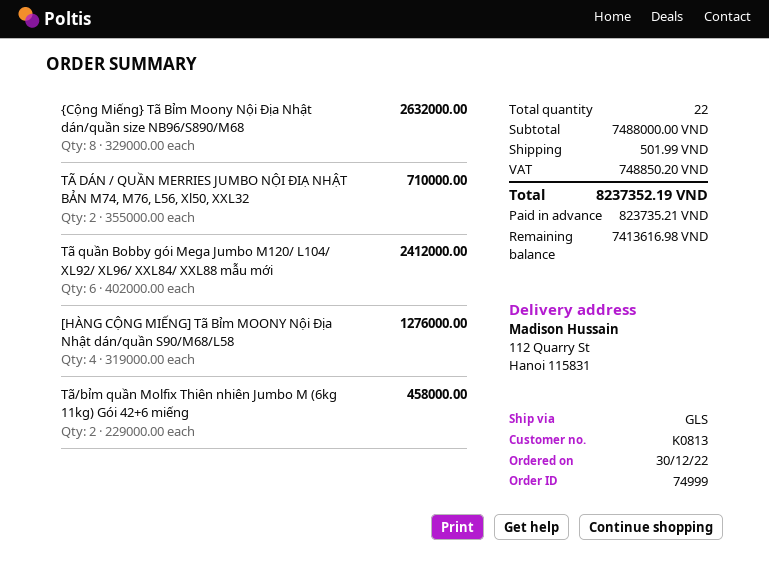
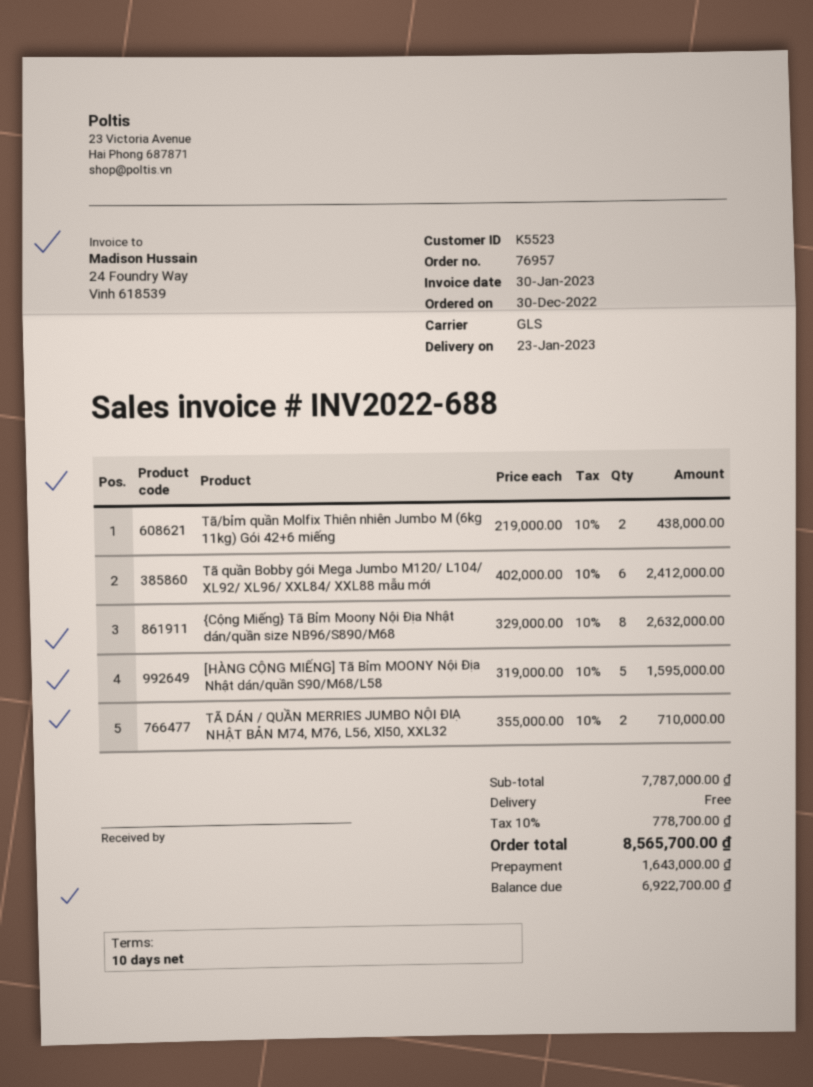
order number: 74999 -> 76957
customer number: K0813 -> K5523
[HÀNG CỘNG MIẾNG] Tã Bỉm MOONY Nội Địa Nhật dán/quần S90/M68/L58: 4 x 319000.00 = 1276000.00 -> 5 x 319000.00 = 1595000.00
Tã/bỉm quần Molfix Thiên nhiên Jumbo M (6kg 11kg) Gói 42+6 miếng: 2 x 229000.00 = 458000.00 -> 2 x 219000.00 = 438000.00
subtotal: 7488000.00 -> 7787000.00
shipping: 501.99 -> 0.00
tax: 748850.20 -> 778700.00
total: 8237352.19 -> 8565700.00
deposit: 823735.21 -> 1643000.00
balance: 7413616.98 -> 6922700.00

